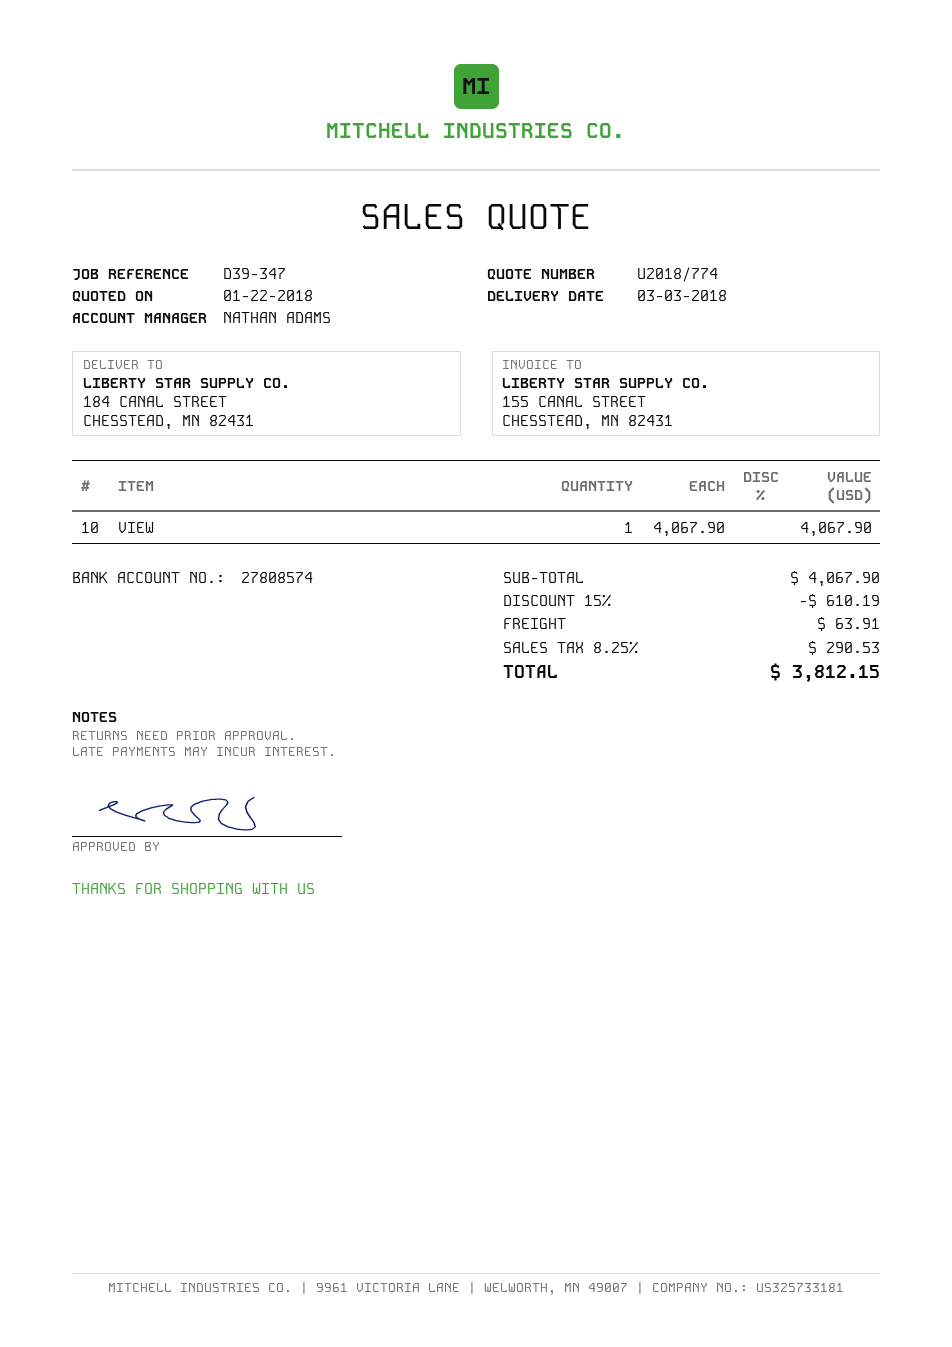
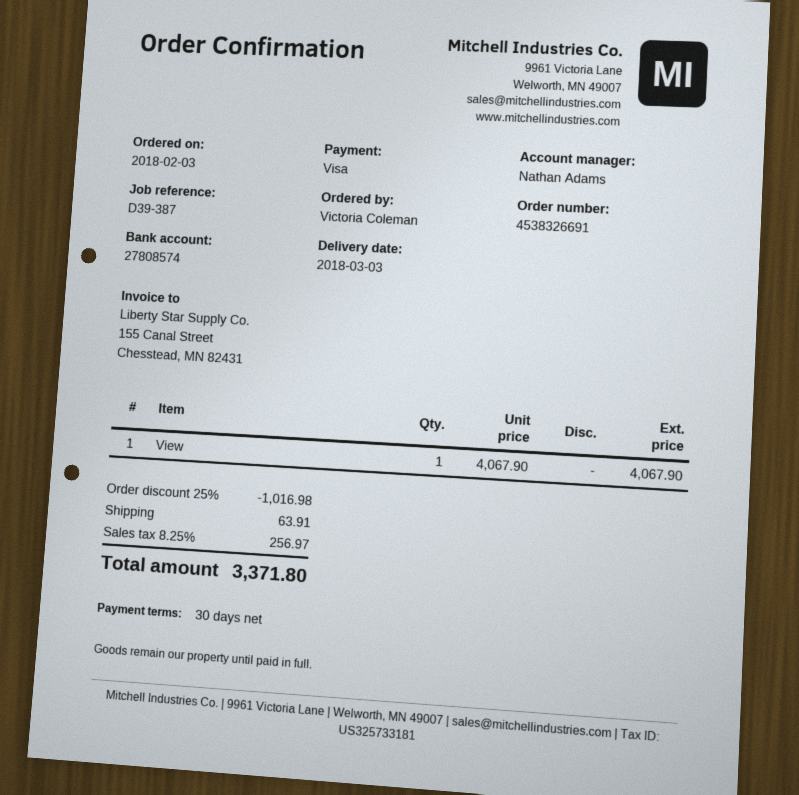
reference: D39-347 -> D39-387
discount: 15% = 610.19 -> 25% = 1016.98
tax: 8.25% = 290.53 -> 8.25% = 256.97
total: 3812.15 -> 3371.80

